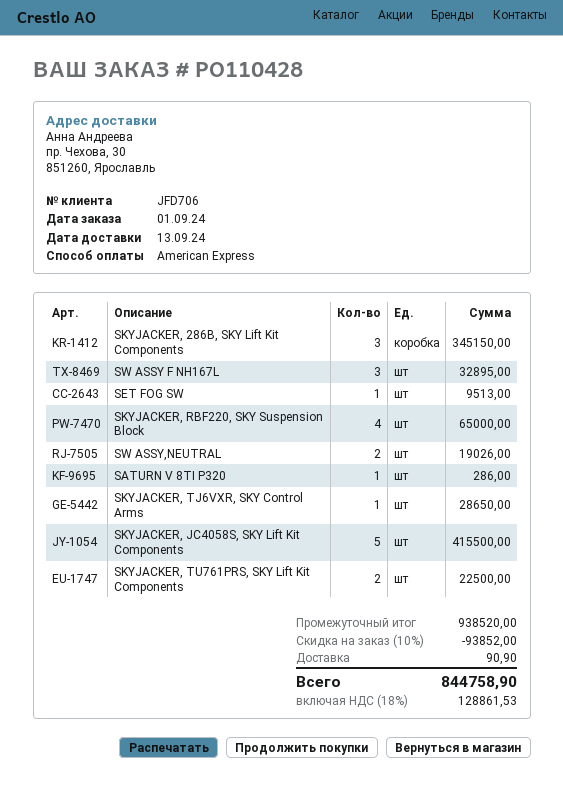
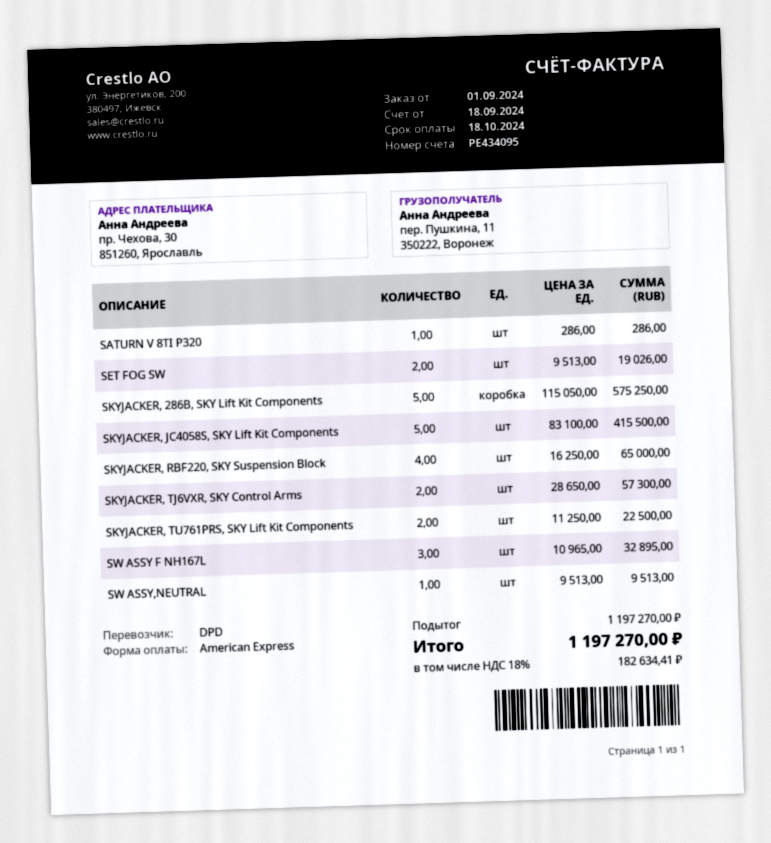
ship to: пр. Чехова, 30, 851260, Ярославль -> пер. Пушкина, 11, 350222, Воронеж
SKYJACKER, 286B, SKY Lift Kit Components: 3 for 345150.00 -> 5 for 575250.00
SET FOG SW: 1 for 9513.00 -> 2 for 19026.00
SW ASSY,NEUTRAL: 2 for 19026.00 -> 1 for 9513.00
SKYJACKER, TJ6VXR, SKY Control Arms: 1 for 28650.00 -> 2 for 57300.00
subtotal: 938520.00 -> 1197270.00
discount: 10% = 93852.00 -> none
shipping: 90.90 -> none
tax: 18% = 128861.53 -> 18% = 182634.41
total: 844758.90 -> 1197270.00

